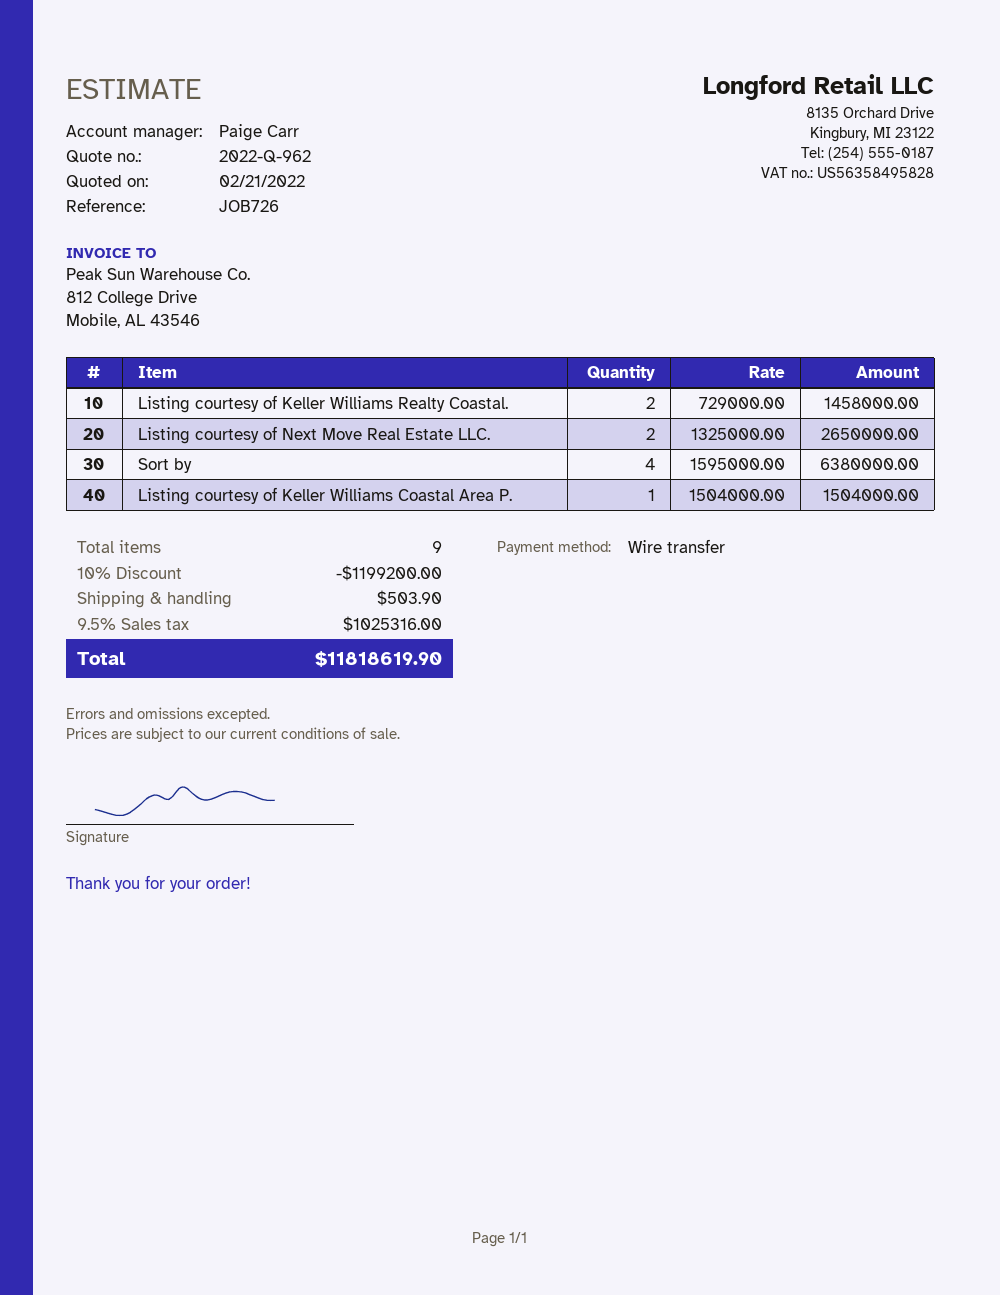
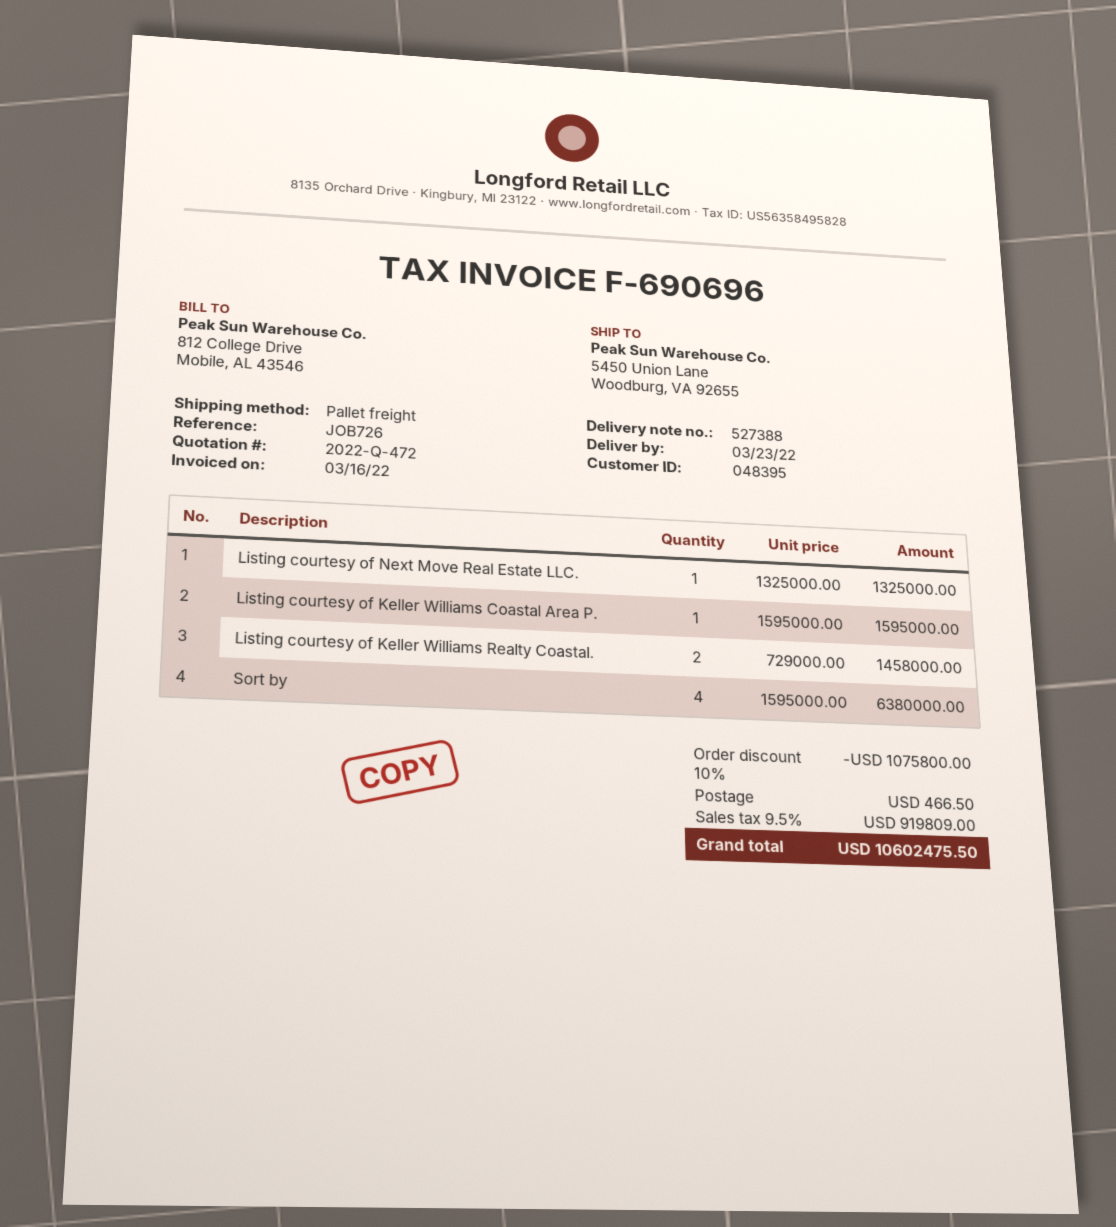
quote number: 2022-Q-962 -> 2022-Q-472
Listing courtesy of Next Move Real Estate LLC.: 2 x 1325000.00 = 2650000.00 -> 1 x 1325000.00 = 1325000.00
Listing courtesy of Keller Williams Coastal Area P.: 1 x 1504000.00 = 1504000.00 -> 1 x 1595000.00 = 1595000.00
discount: 10% = 1199200.00 -> 10% = 1075800.00
shipping: 503.90 -> 466.50
tax: 9.5% = 1025316.00 -> 9.5% = 919809.00
total: 11818619.90 -> 10602475.50

